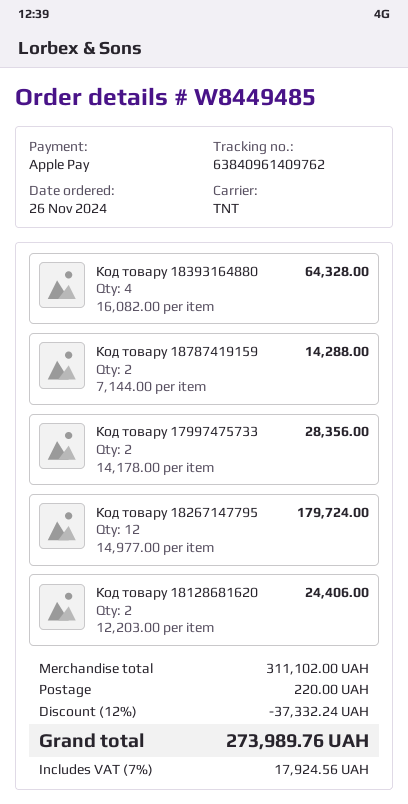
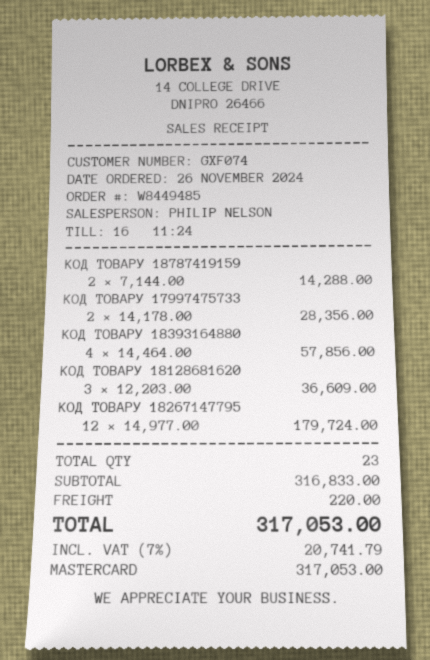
payment method: Apple Pay -> Mastercard
Код товару 18393164880: 4 x 16082.00 = 64328.00 -> 4 x 14464.00 = 57856.00
Код товару 18128681620: 2 x 12203.00 = 24406.00 -> 3 x 12203.00 = 36609.00
subtotal: 311102.00 -> 316833.00
discount: 12% = 37332.24 -> none
tax: 7% = 17924.56 -> 7% = 20741.79
total: 273989.76 -> 317053.00

